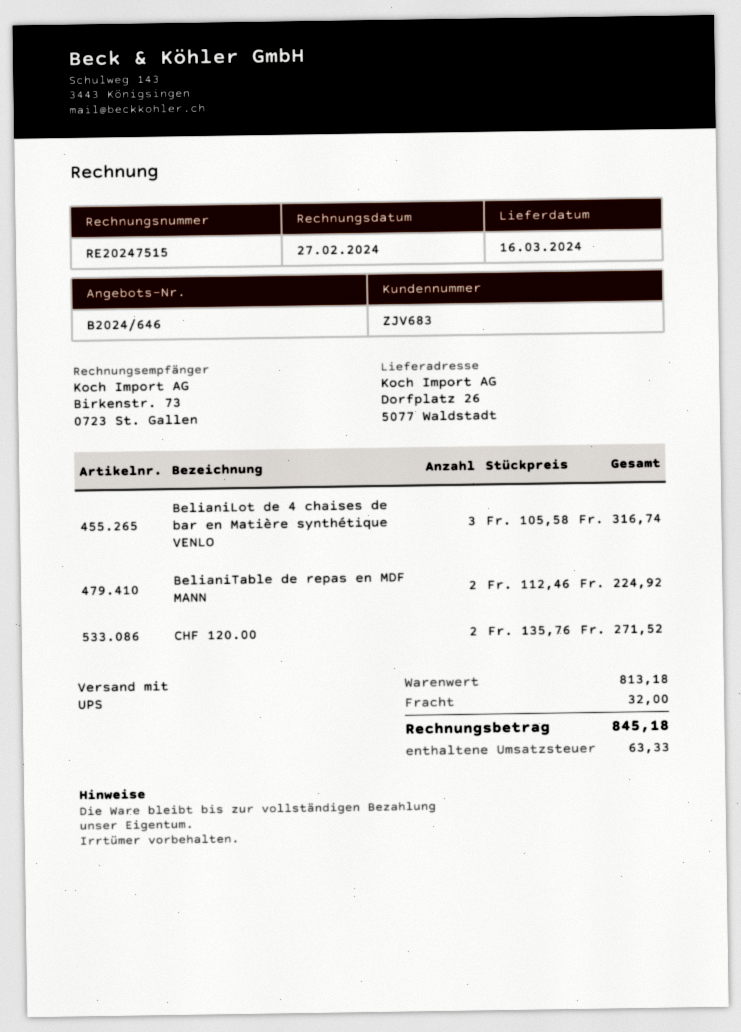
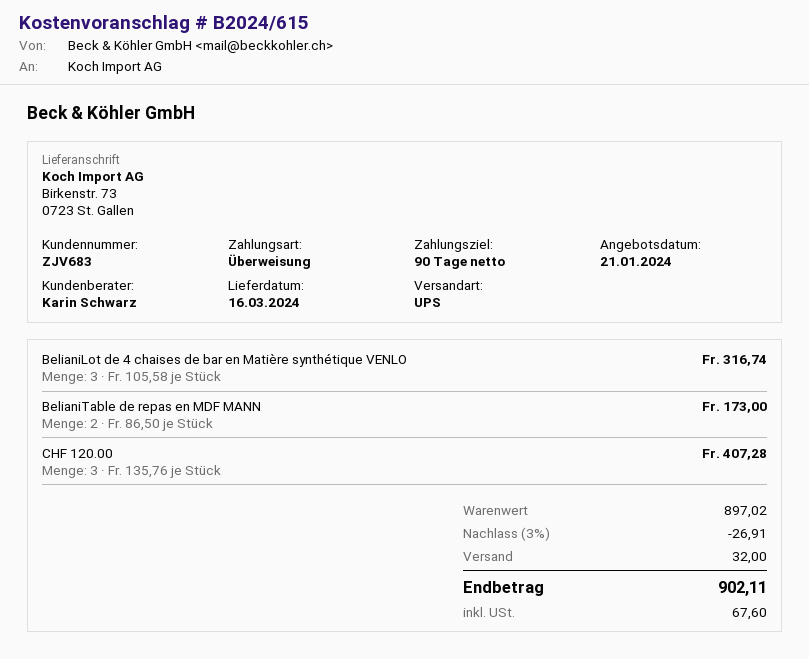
quote number: B2024/646 -> B2024/615
ship to: Dorfplatz 26, 5077 Waldstadt -> Birkenstr. 73, 0723 St. Gallen
BelianiTable de repas en MDF MANN: 2 x 112.46 = 224.92 -> 2 x 86.50 = 173.00
CHF 120.00: 2 x 135.76 = 271.52 -> 3 x 135.76 = 407.28
subtotal: 813.18 -> 897.02
discount: none -> 3% = 26.91
tax: 63.33 -> 67.60
total: 845.18 -> 902.11

